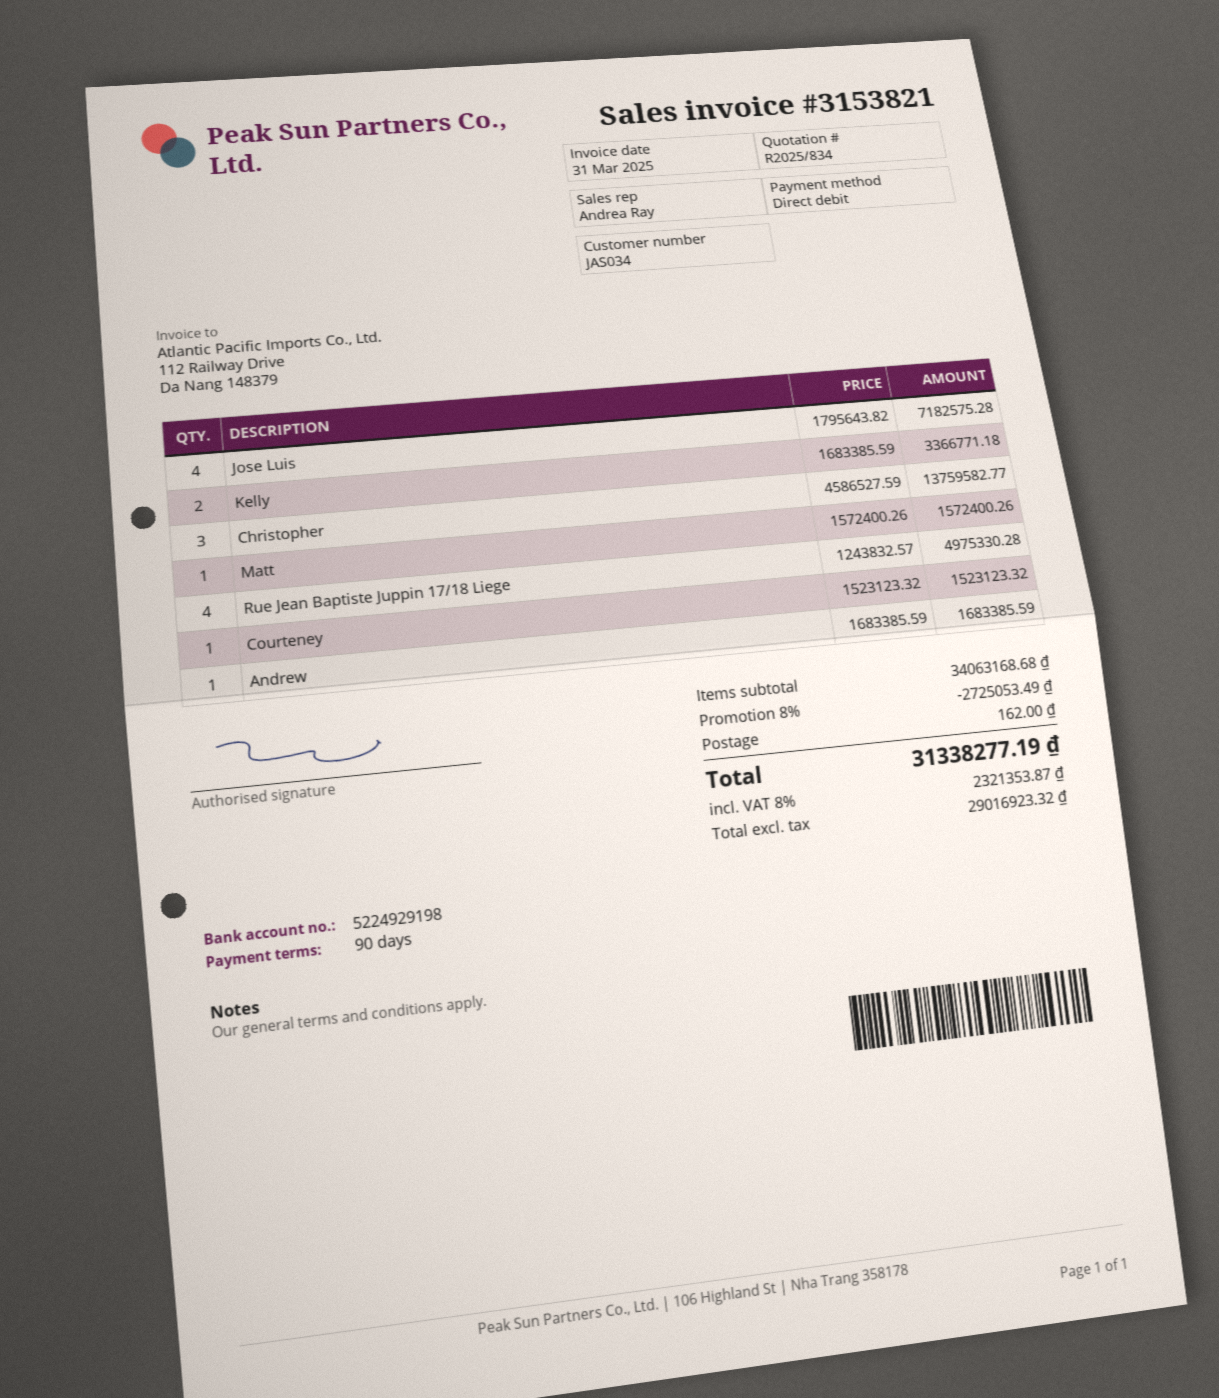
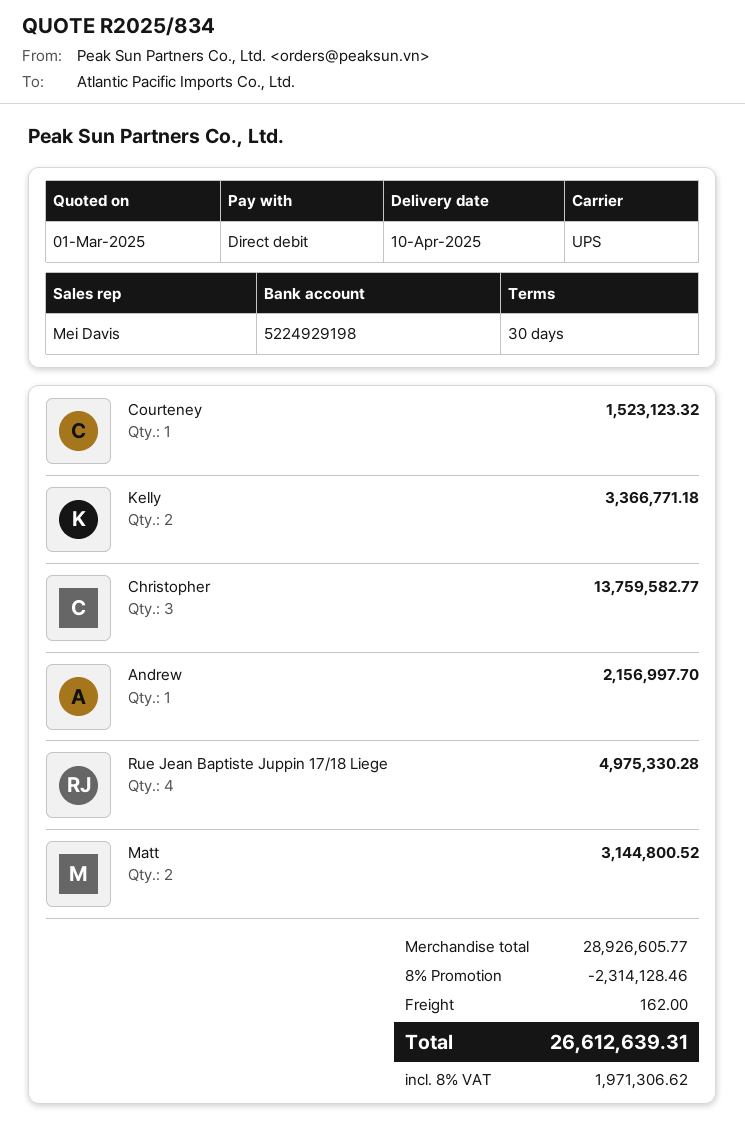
payment terms: 90 days -> 30 days
sales rep: Andrea Ray -> Mei Davis
Jose Luis: 4 for 7182575.28 -> none
Matt: 1 for 1572400.26 -> 2 for 3144800.52
Andrew: 1 for 1683385.59 -> 1 for 2156997.70
subtotal: 34063168.68 -> 28926605.77
discount: 8% = 2725053.49 -> 8% = 2314128.46
tax: 8% = 2321353.87 -> 8% = 1971306.62
total: 31338277.19 -> 26612639.31

